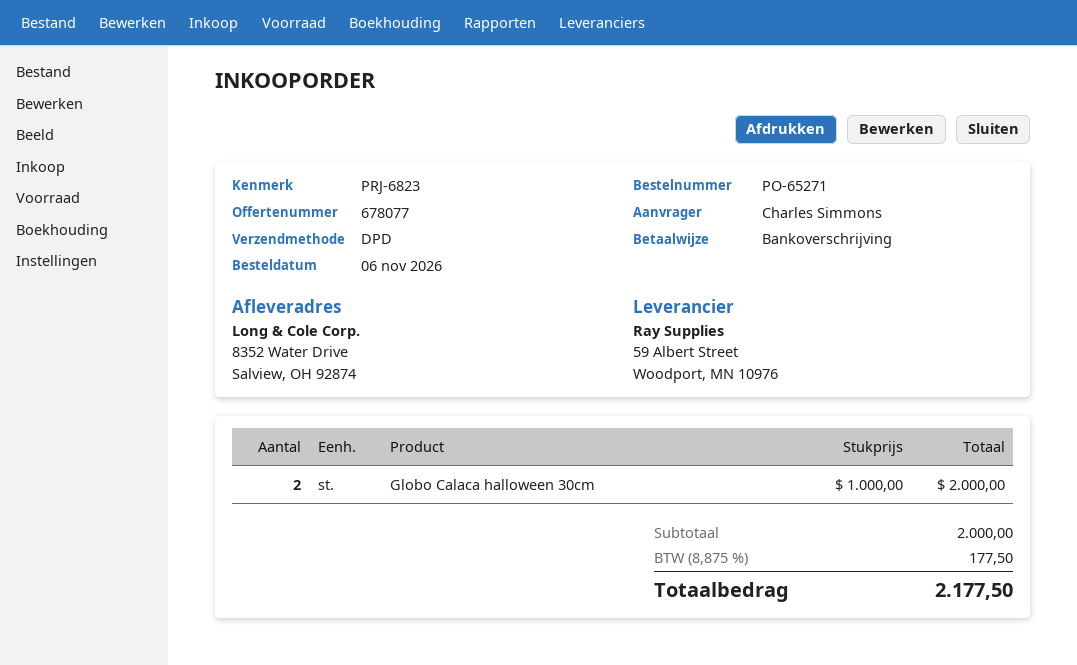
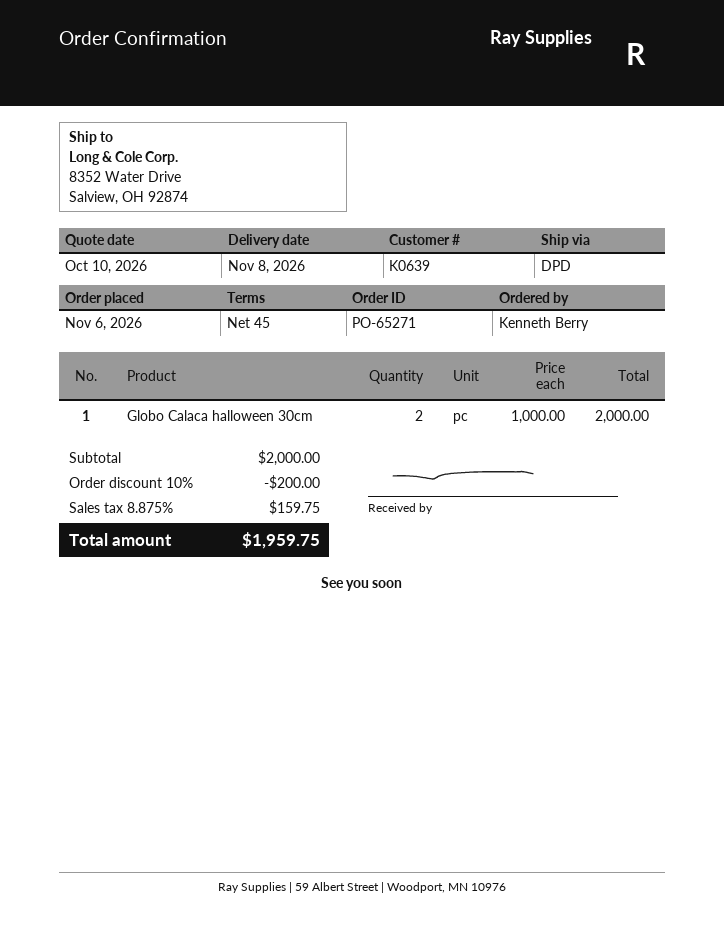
ordered by: Charles Simmons -> Kenneth Berry
discount: none -> 10% = 200.00
tax: 8.875% = 177.50 -> 8.875% = 159.75
total: 2177.50 -> 1959.75

